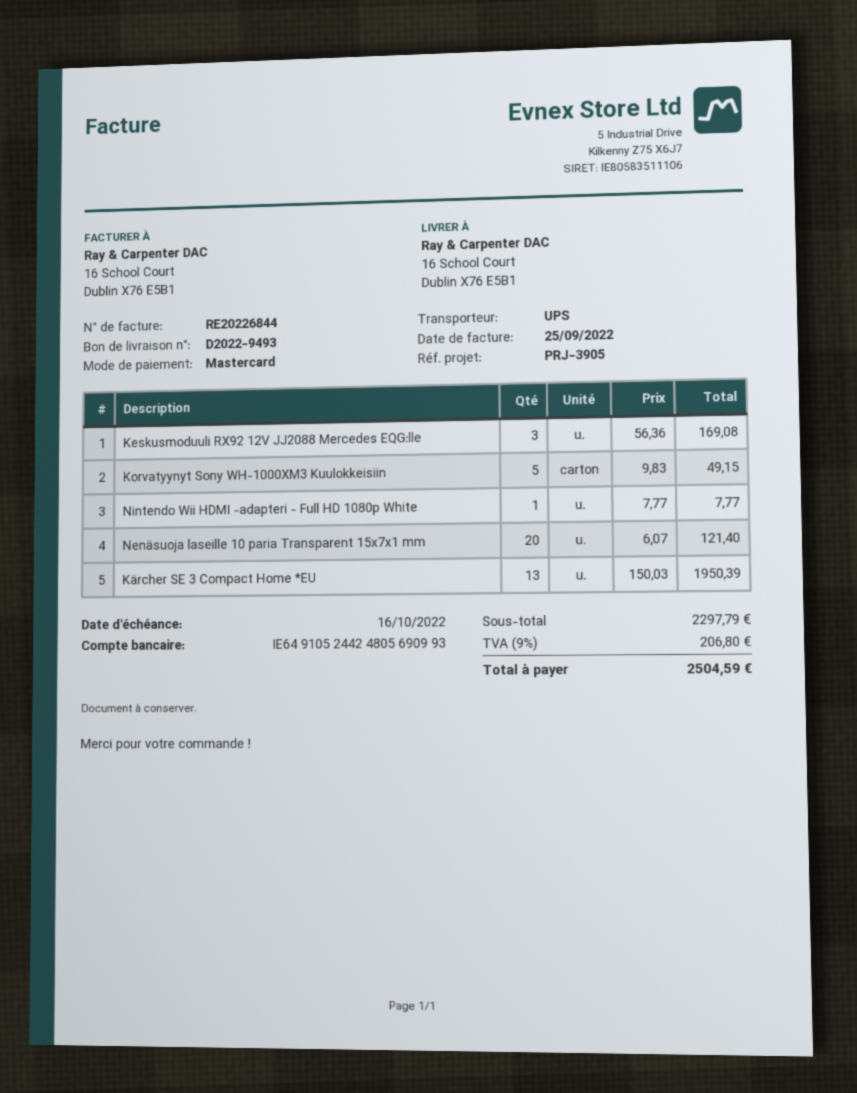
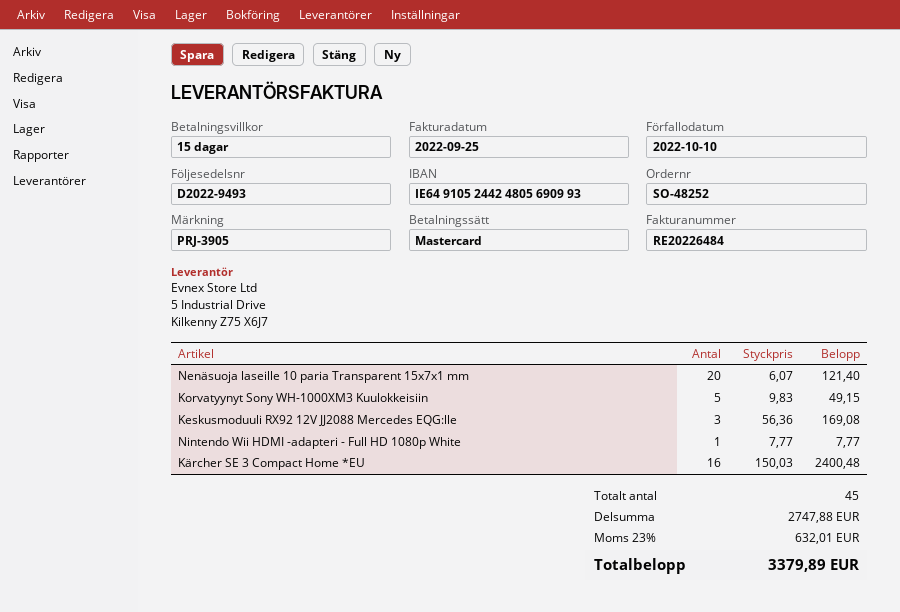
invoice number: RE20226844 -> RE20226484
due date: 2022-10-16 -> 2022-10-10
Kärcher SE 3 Compact Home *EU: 13 x 150.03 = 1950.39 -> 16 x 150.03 = 2400.48
subtotal: 2297.79 -> 2747.88
tax: 9% = 206.80 -> 23% = 632.01
total: 2504.59 -> 3379.89

